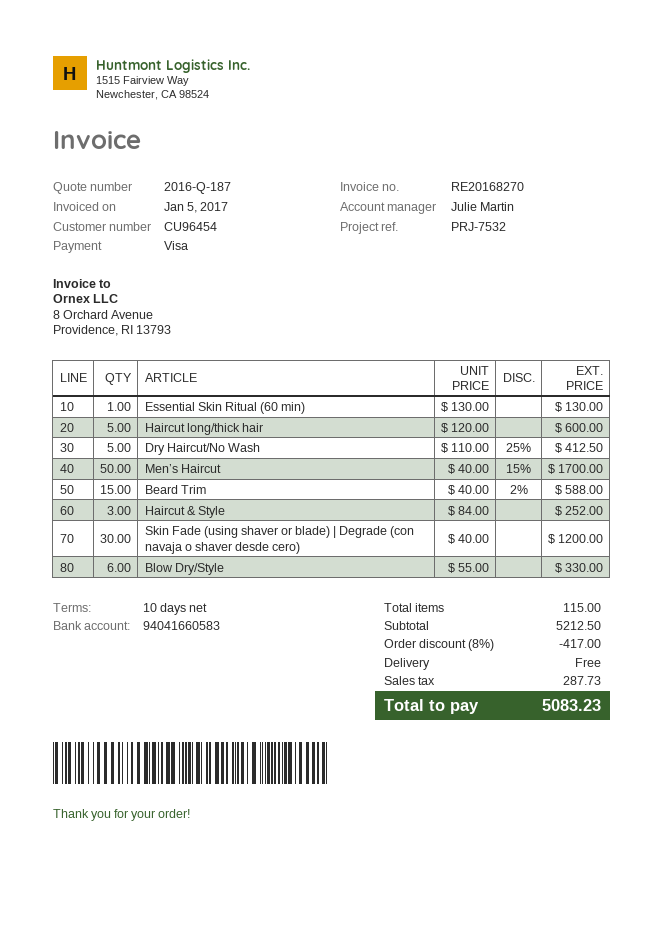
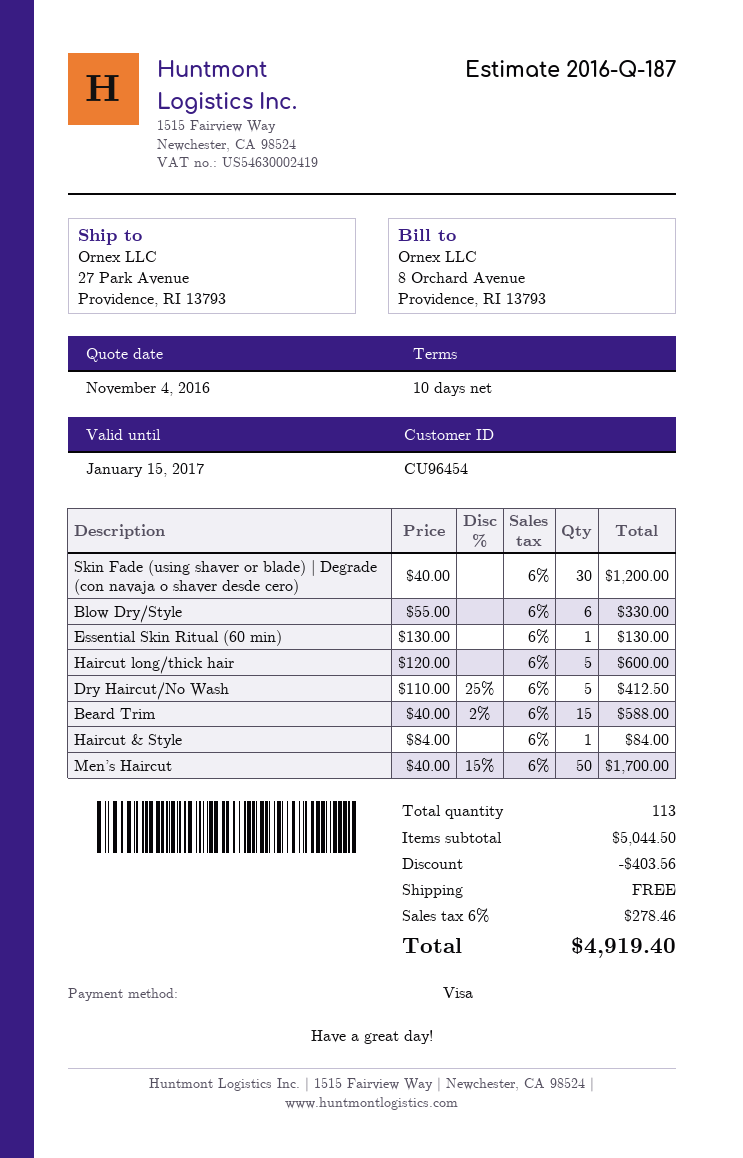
Haircut & Style: 3 x 84.00 = 252.00 -> 1 x 84.00 = 84.00
total quantity: 115 -> 113
subtotal: 5212.50 -> 5044.50
discount: 417.00 -> 403.56
tax: 287.73 -> 278.46
total: 5083.23 -> 4919.40

